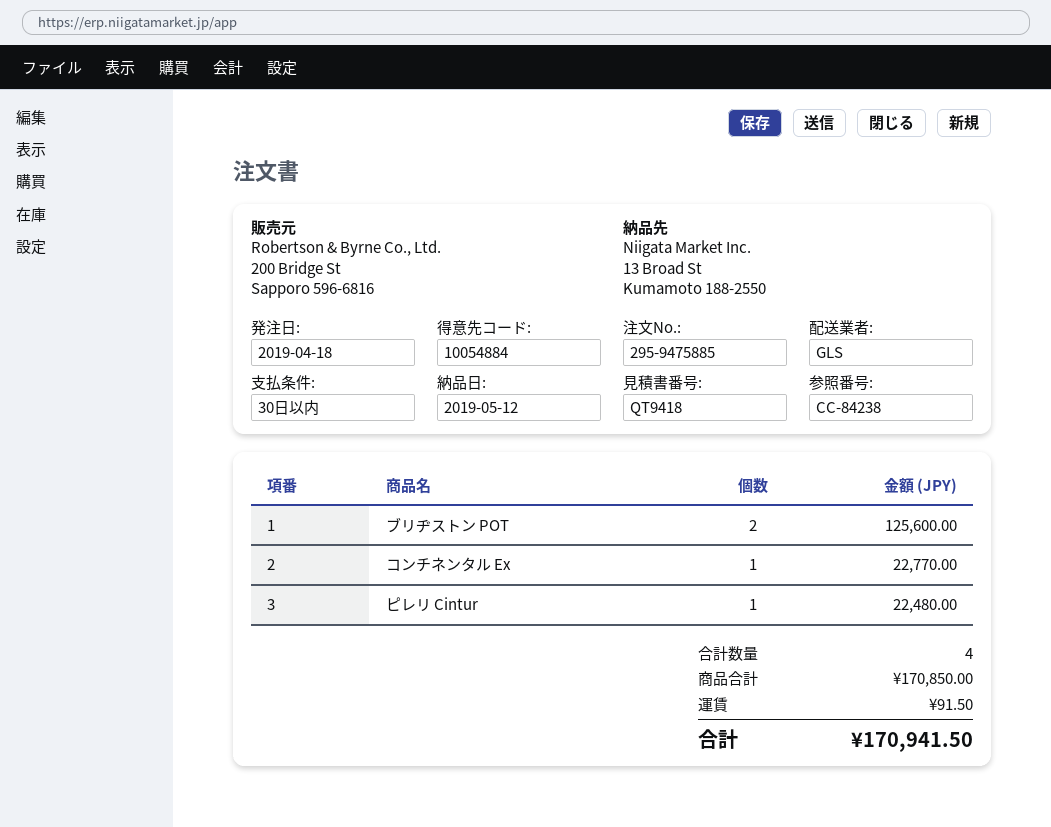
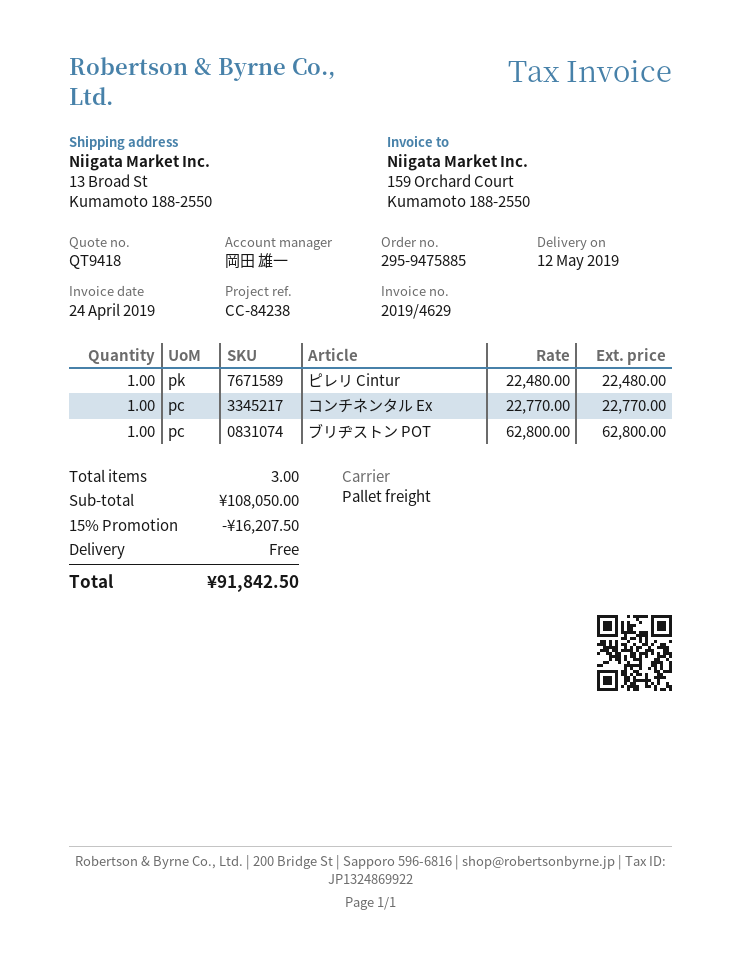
shipping method: GLS -> pallet freight
ブリヂストン POT: 2 for 125600.00 -> 1 for 62800.00
total quantity: 4 -> 3
subtotal: 170850.00 -> 108050.00
discount: none -> 15% = 16207.50
shipping: 91.50 -> 0.00
total: 170941.50 -> 91842.50

